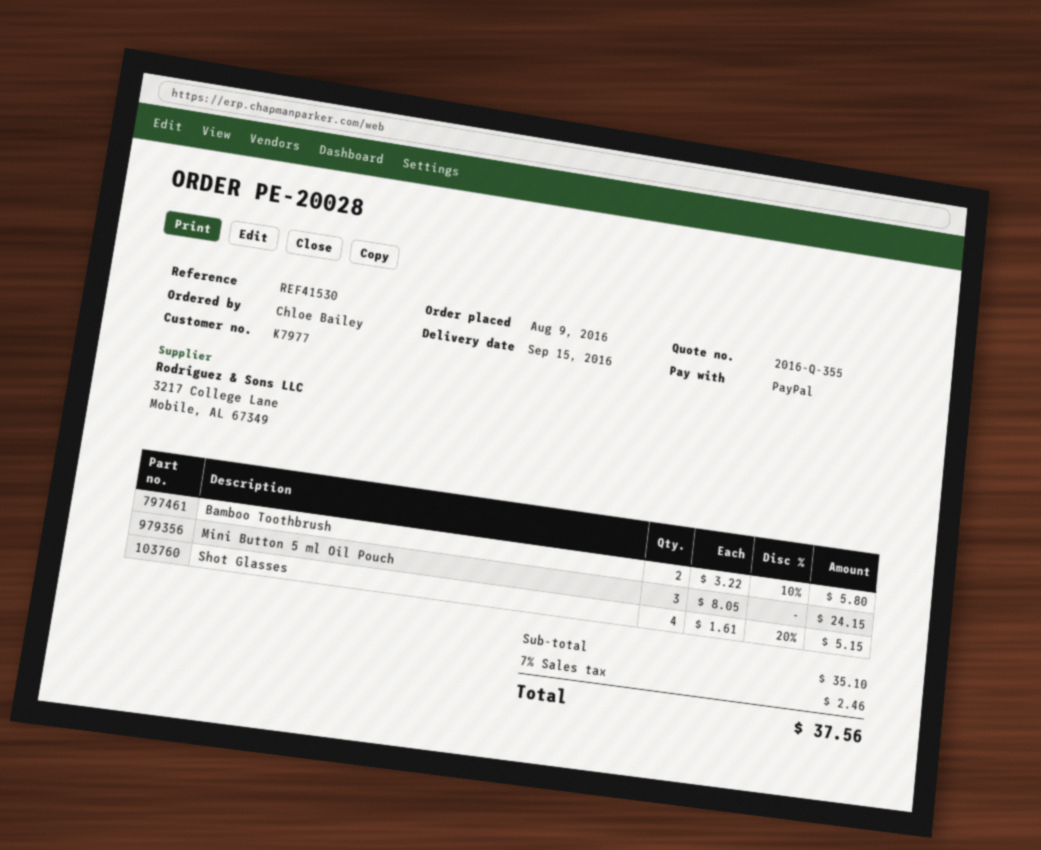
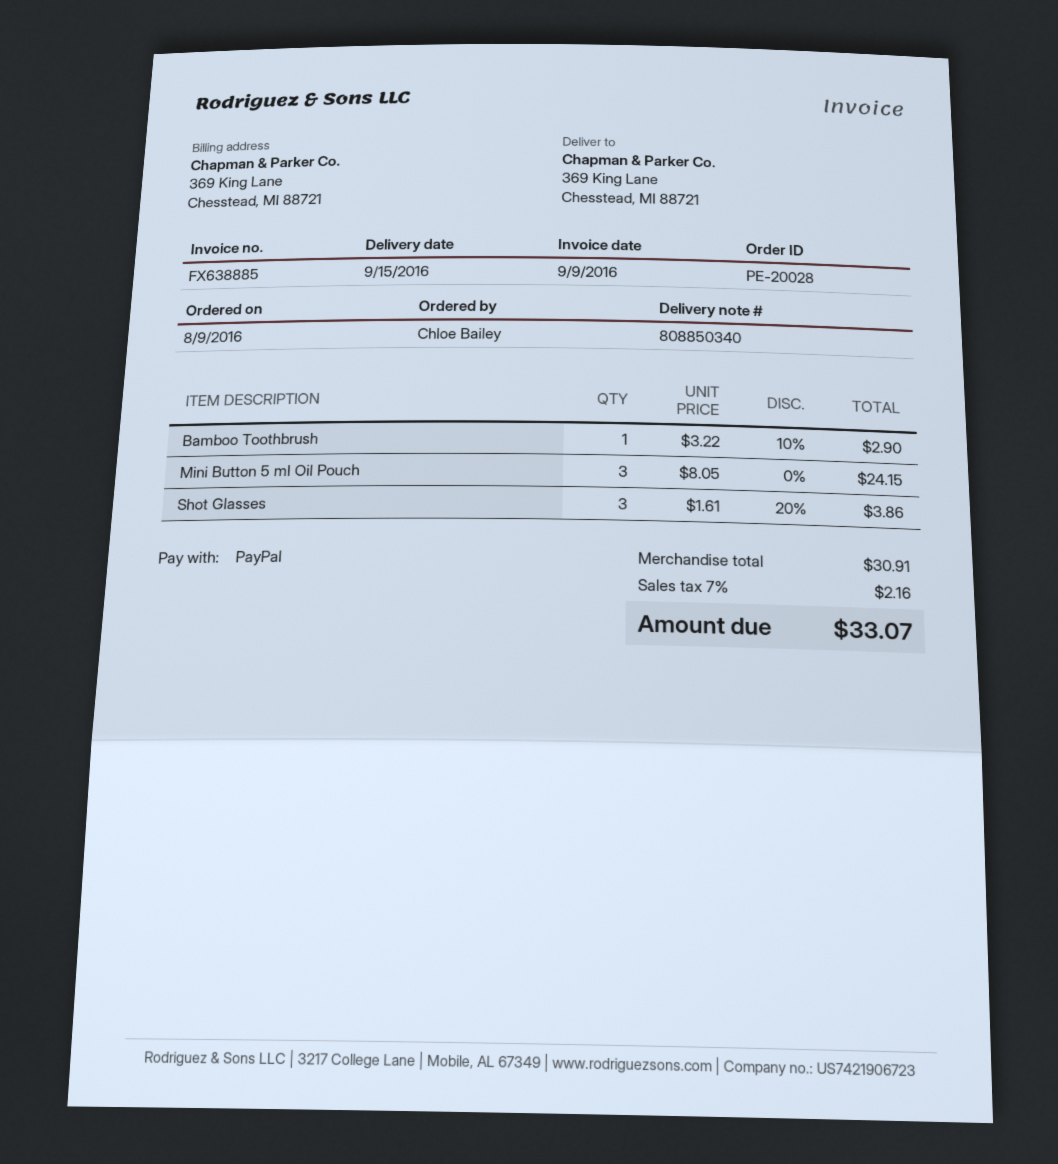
Bamboo Toothbrush: 2 x 3.22 - 10% = 5.80 -> 1 x 3.22 - 10% = 2.90
Shot Glasses: 4 x 1.61 - 20% = 5.15 -> 3 x 1.61 - 20% = 3.86
subtotal: 35.10 -> 30.91
tax: 7% = 2.46 -> 7% = 2.16
total: 37.56 -> 33.07

